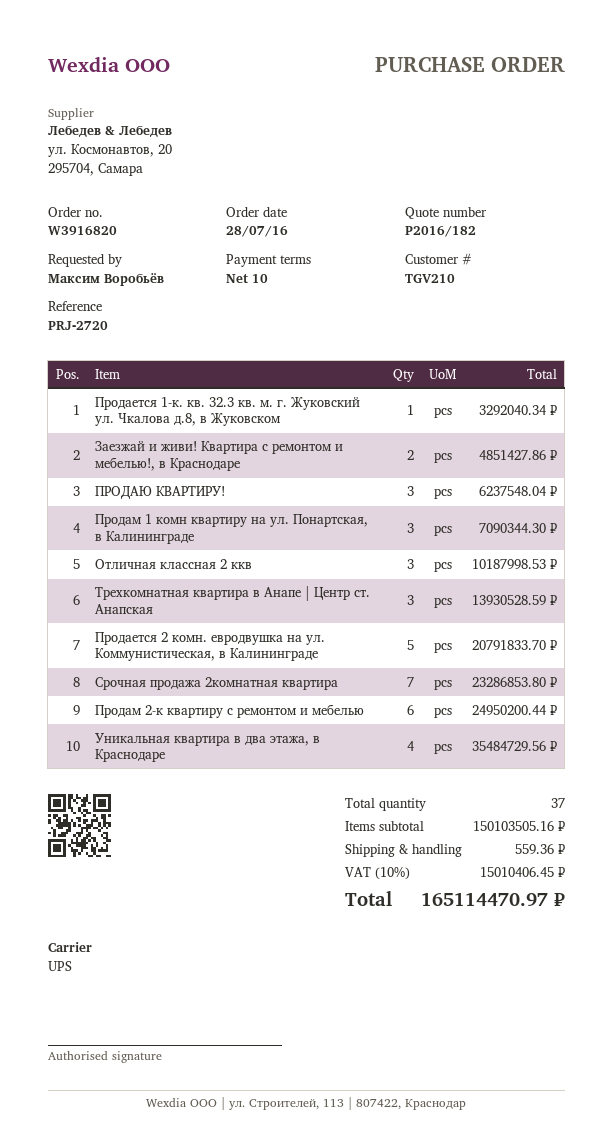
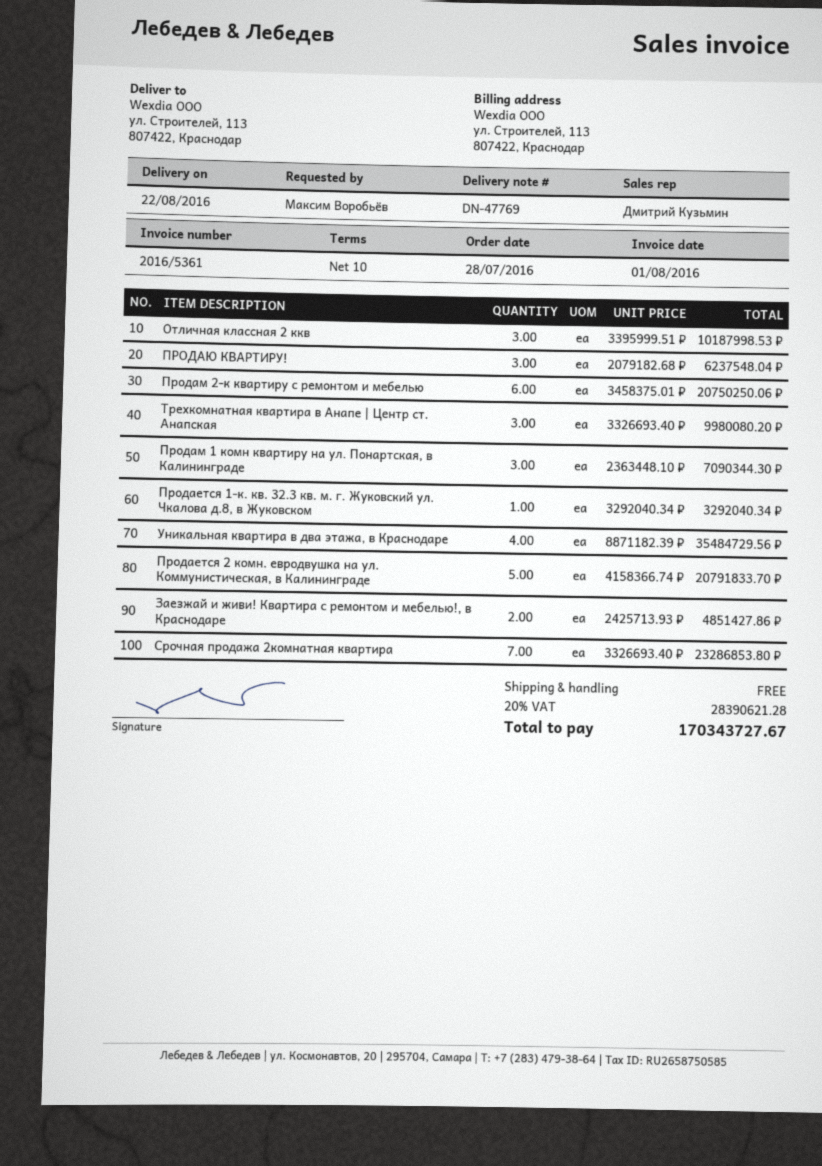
Трехкомнатная квартира в Анапе | Центр ст. Анапская: 3 for 13930528.59 -> 3 for 9980080.20
Продам 2-к квартиру с ремонтом и мебелью: 6 for 24950200.44 -> 6 for 20750250.06
shipping: 559.36 -> 0.00
tax: 10% = 15010406.45 -> 20% = 28390621.28
total: 165114470.97 -> 170343727.67

